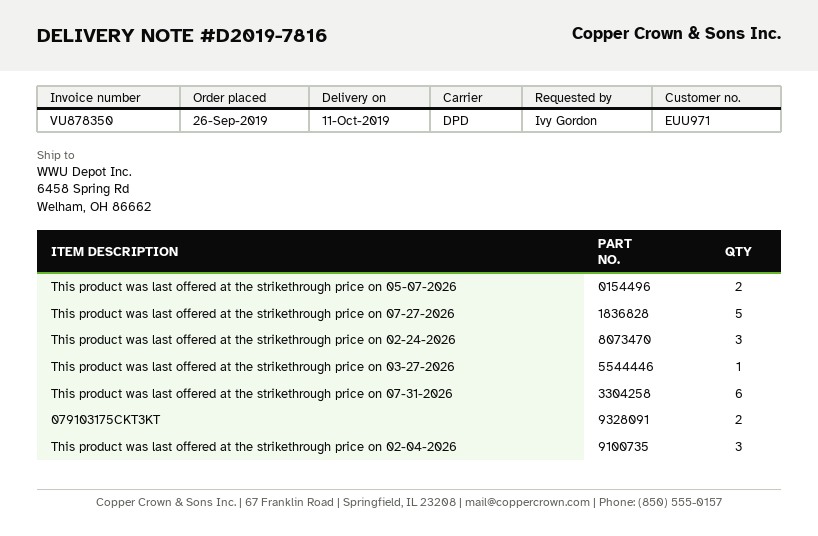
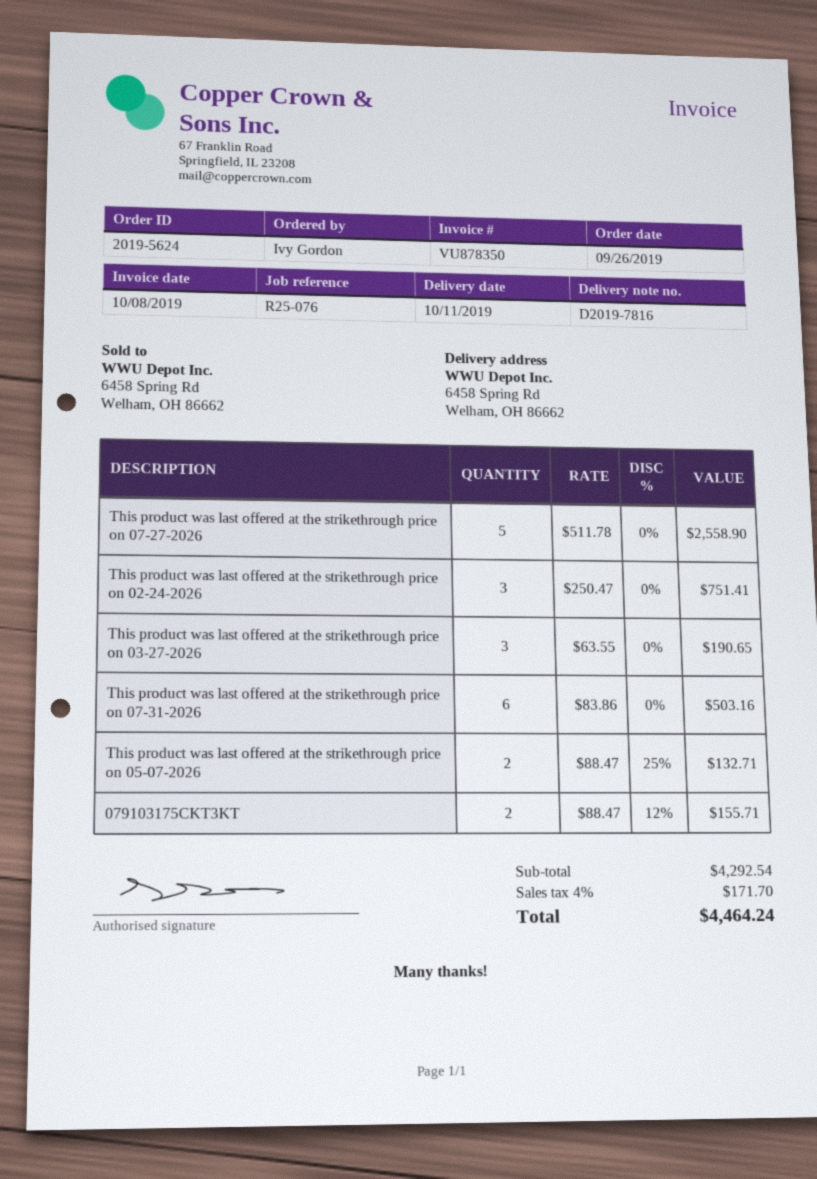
This product was last offered at the strikethrough price on 03-27-2026: 1 -> 3
This product was last offered at the strikethrough price on 02-04-2026: 3 -> none

